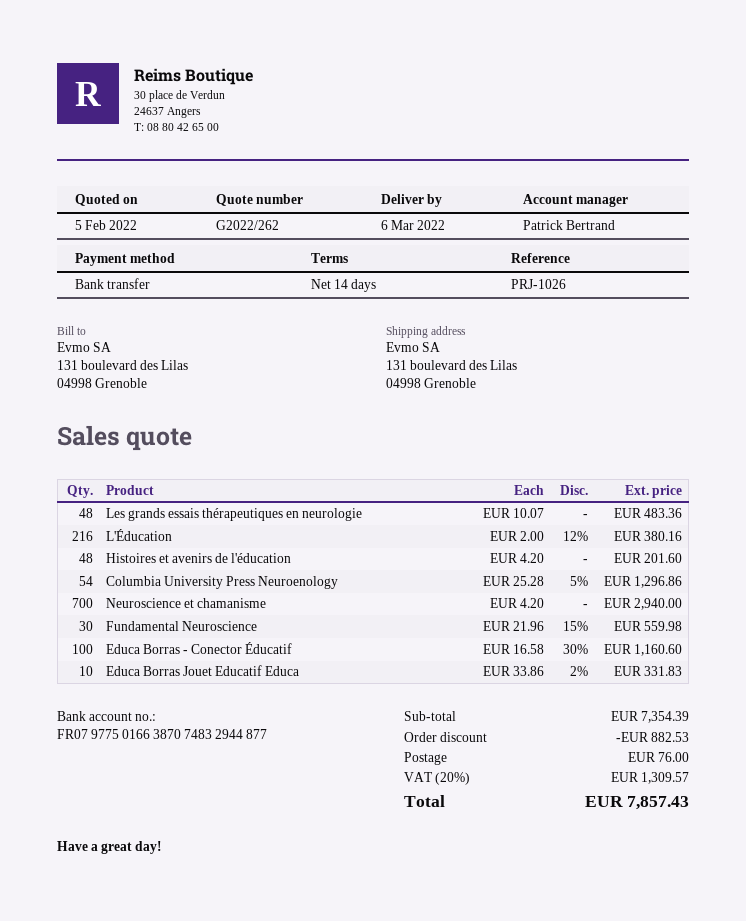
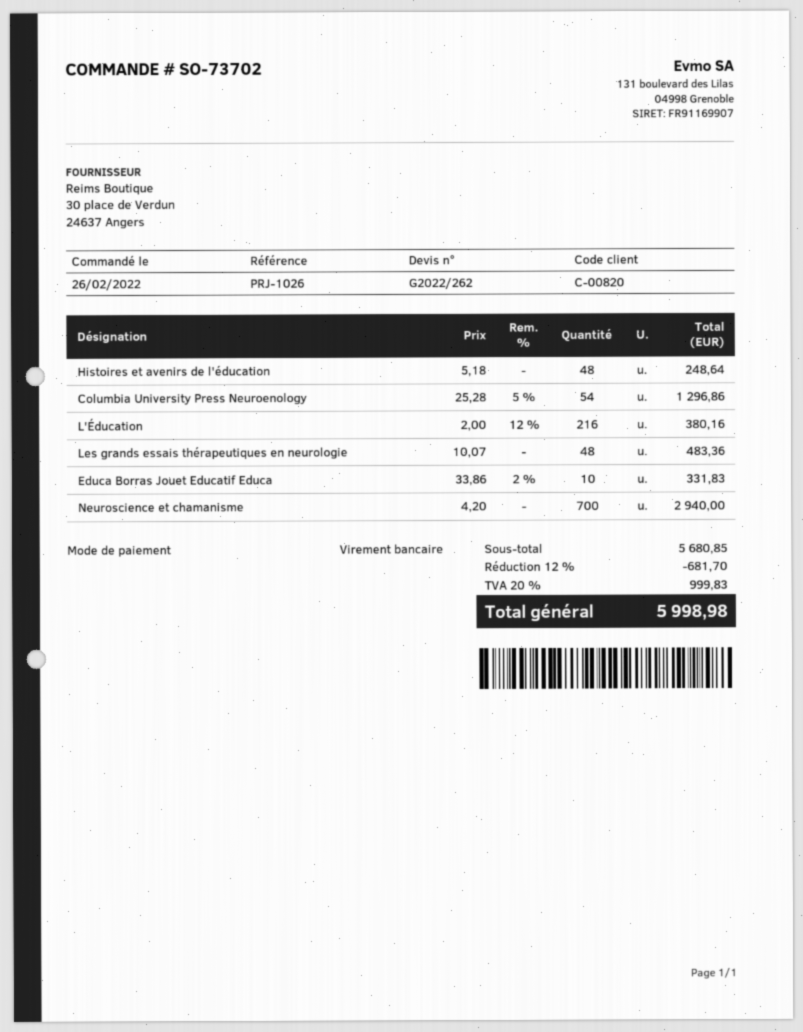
Histoires et avenirs de l'éducation: 48 x 4.20 = 201.60 -> 48 x 5.18 = 248.64
Fundamental Neuroscience: 30 x 21.96 - 15% = 559.98 -> none
Educa Borras - Conector Éducatif: 100 x 16.58 - 30% = 1160.60 -> none
subtotal: 7354.39 -> 5680.85
discount: 882.53 -> 681.70
shipping: 76.00 -> none
tax: 20% = 1309.57 -> 20% = 999.83
total: 7857.43 -> 5998.98

